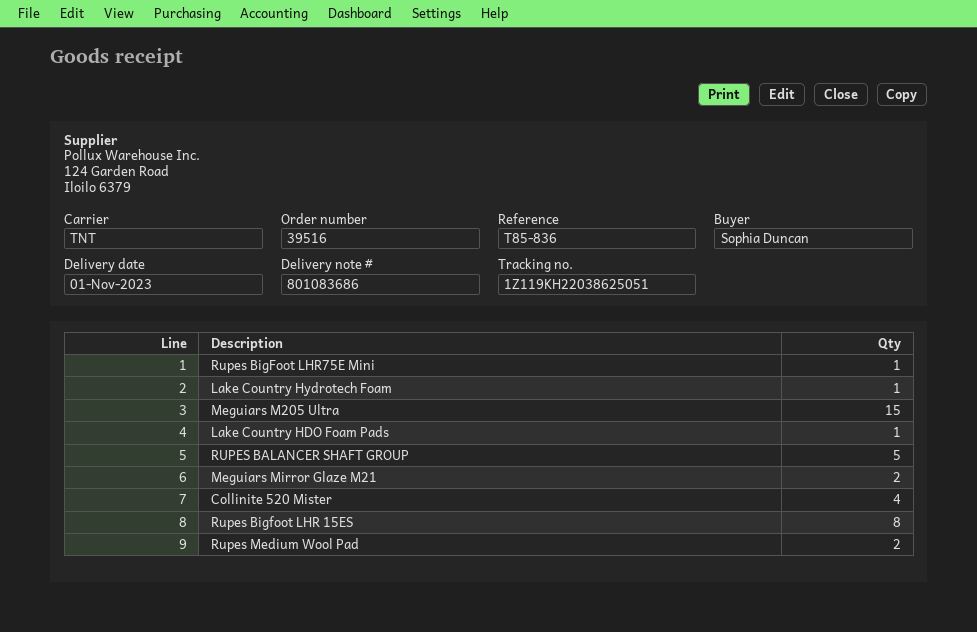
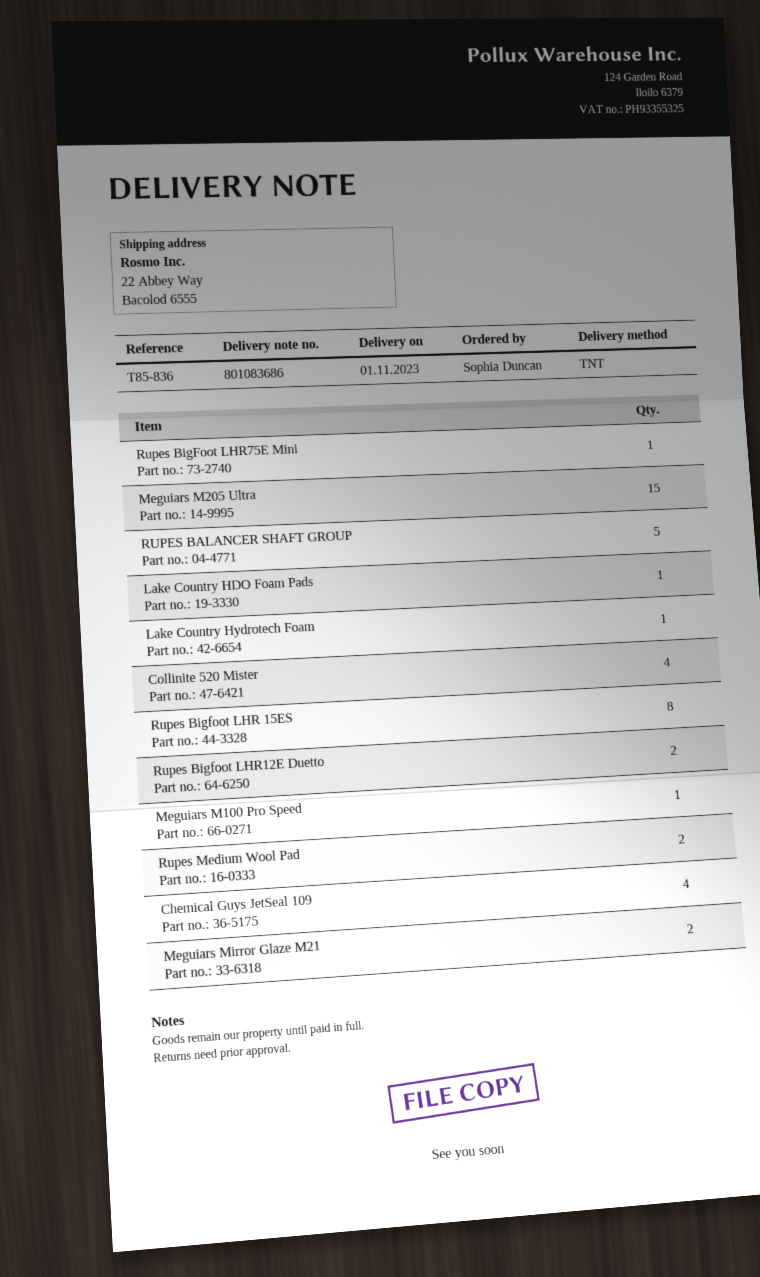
Rupes Bigfoot LHR12E Duetto: none -> 2
Meguiars M100 Pro Speed: none -> 1
Chemical Guys JetSeal 109: none -> 4

